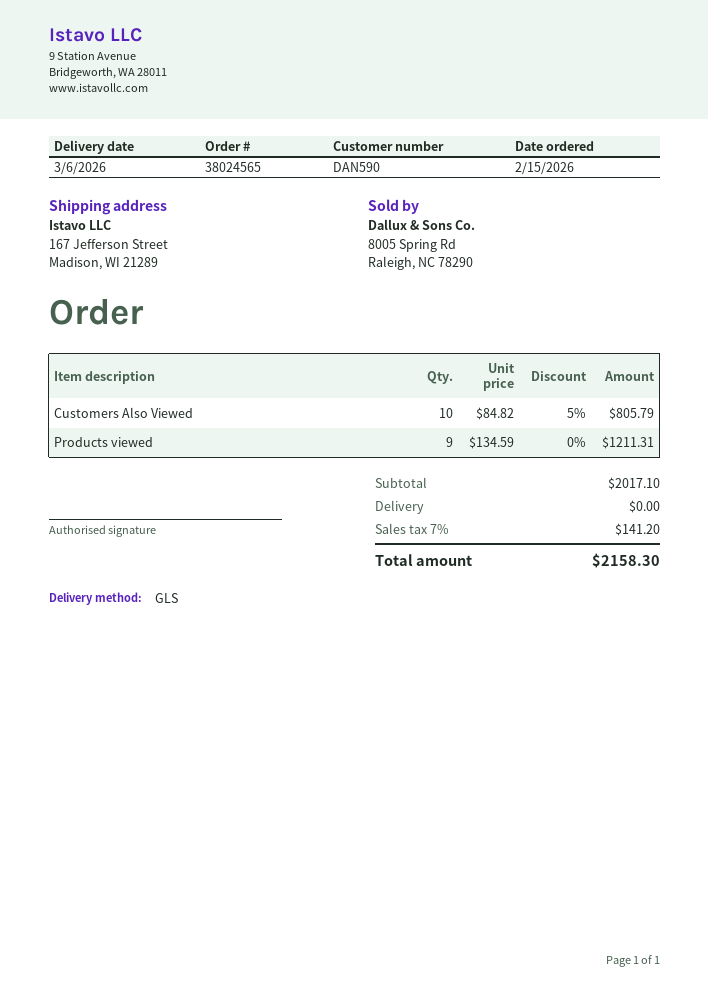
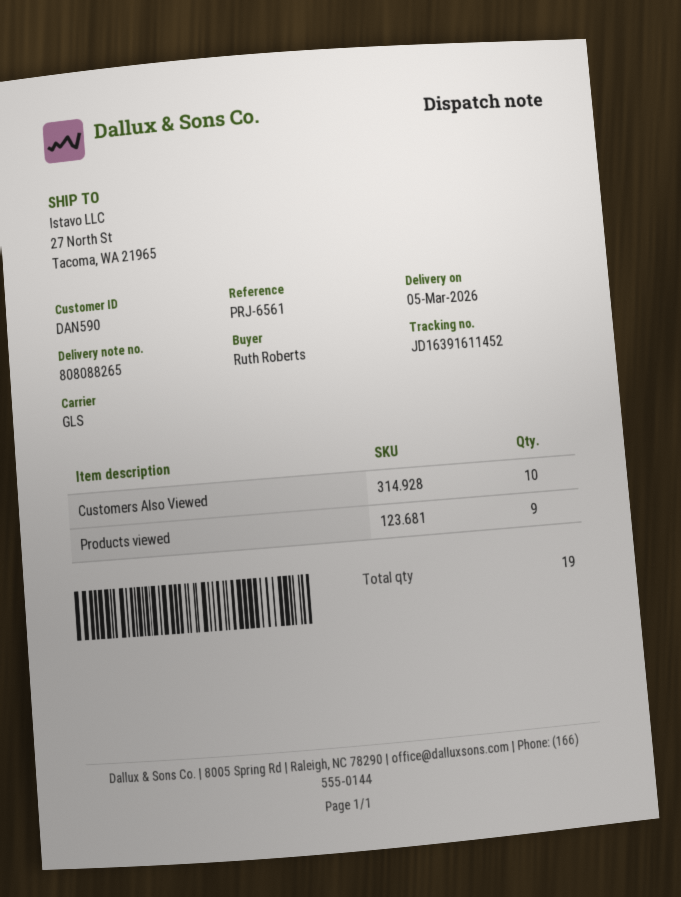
delivery date: 2026-03-06 -> 2026-03-05
ship to: 167 Jefferson Street, Madison, WI 21289 -> 27 North St, Tacoma, WA 21965

